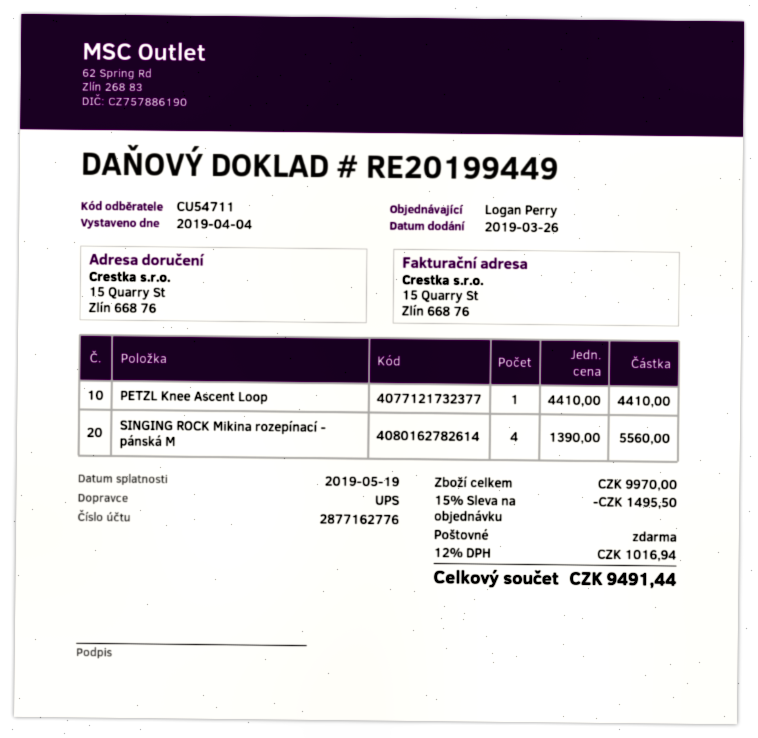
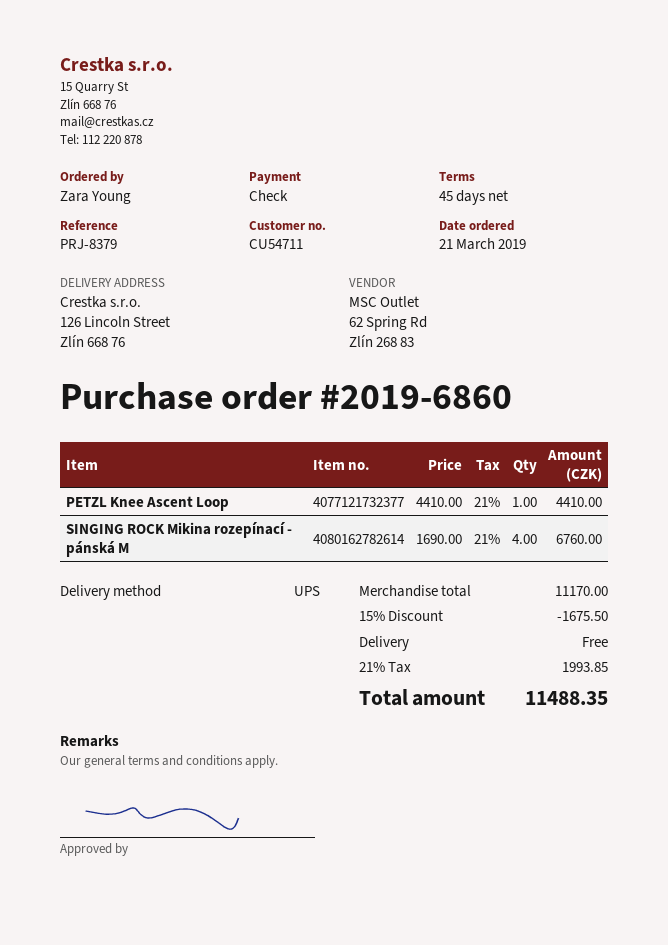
ordered by: Logan Perry -> Zara Young
ship to: 15 Quarry St, Zlín 668 76 -> 126 Lincoln Street, Zlín 668 76
SINGING ROCK Mikina rozepínací - pánská M: 4 x 1390.00 = 5560.00 -> 4 x 1690.00 = 6760.00
subtotal: 9970.00 -> 11170.00
discount: 15% = 1495.50 -> 15% = 1675.50
tax: 12% = 1016.94 -> 21% = 1993.85
total: 9491.44 -> 11488.35

